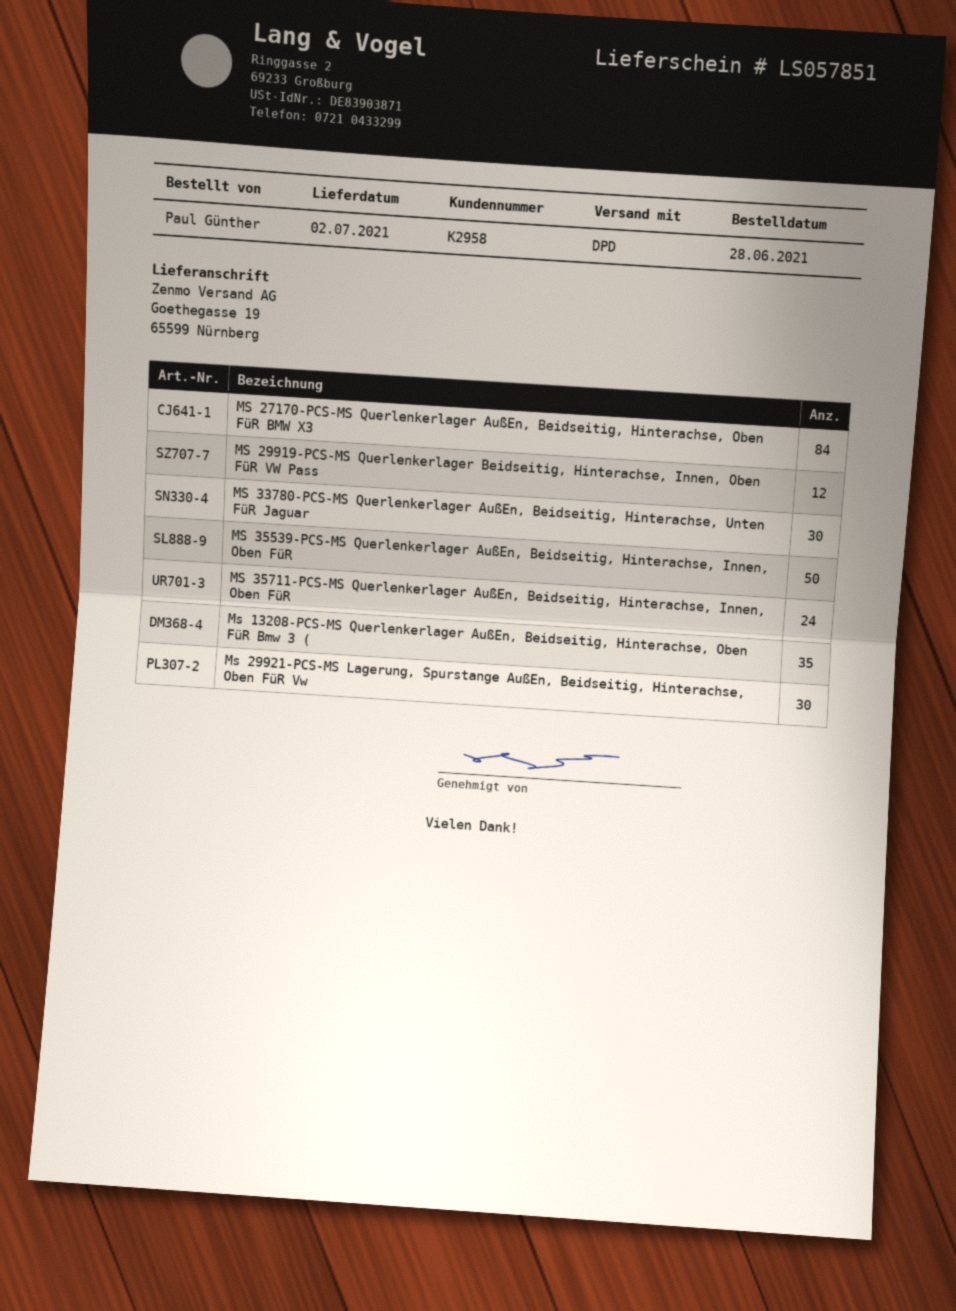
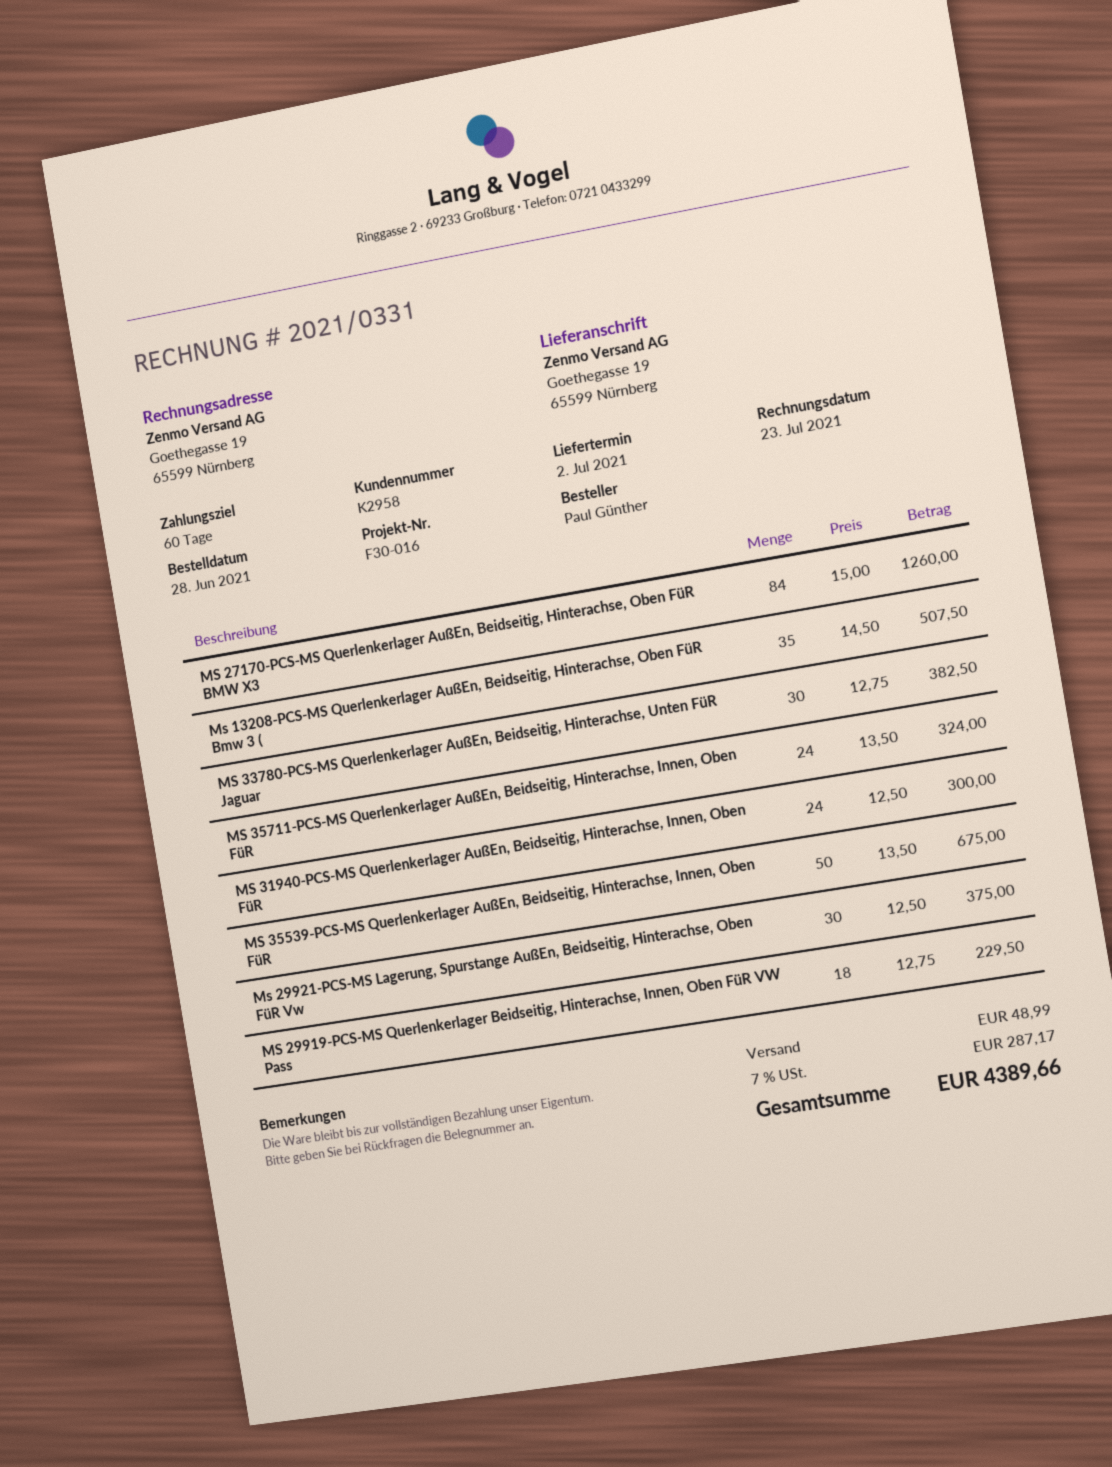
MS 29919-PCS-MS Querlenkerlager Beidseitig, Hinterachse, Innen, Oben FüR VW Pass: 12 -> 18
MS 31940-PCS-MS Querlenkerlager AußEn, Beidseitig, Hinterachse, Innen, Oben FüR: none -> 24

